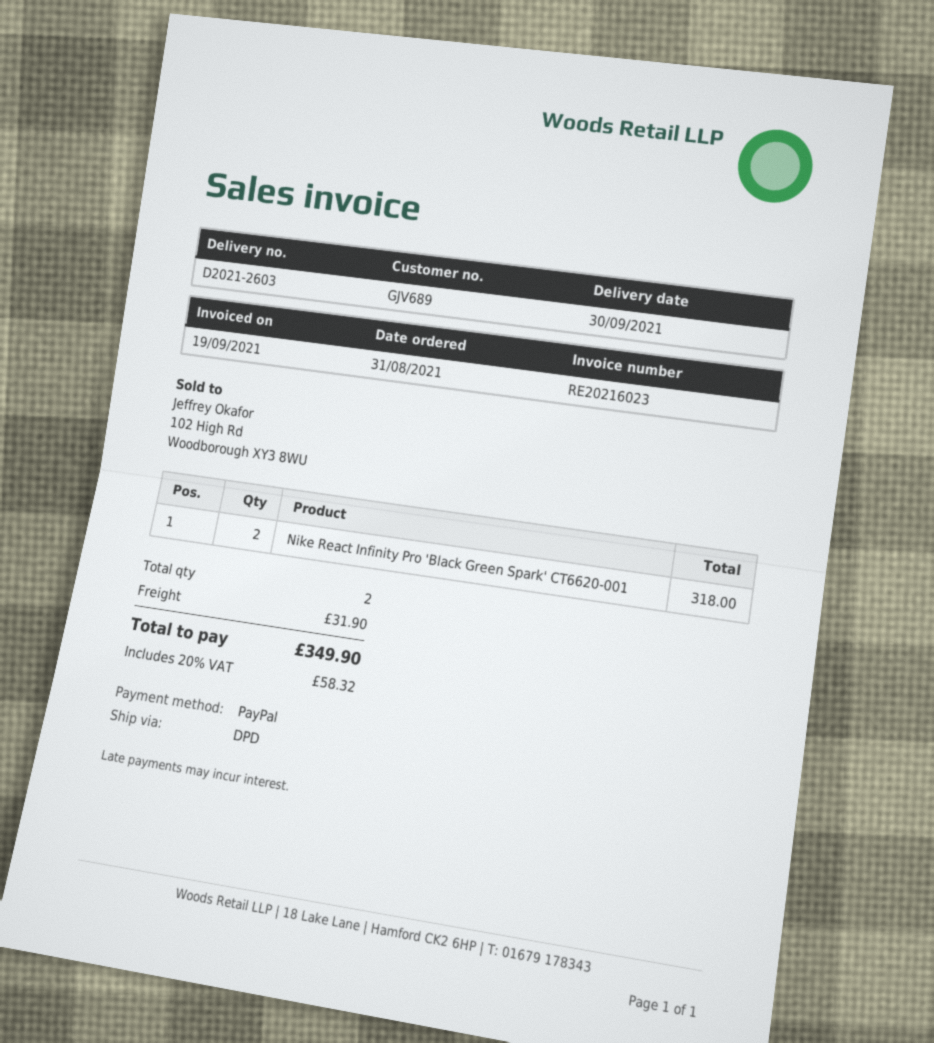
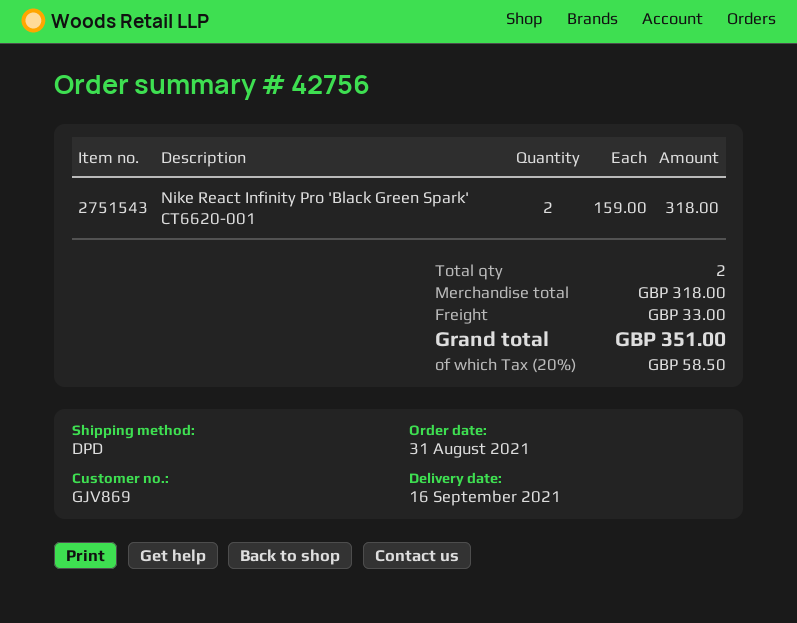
delivery date: 2021-09-30 -> 2021-09-16
customer number: GJV689 -> GJV869
shipping: 31.90 -> 33.00
tax: 20% = 58.32 -> 20% = 58.50
total: 349.90 -> 351.00

